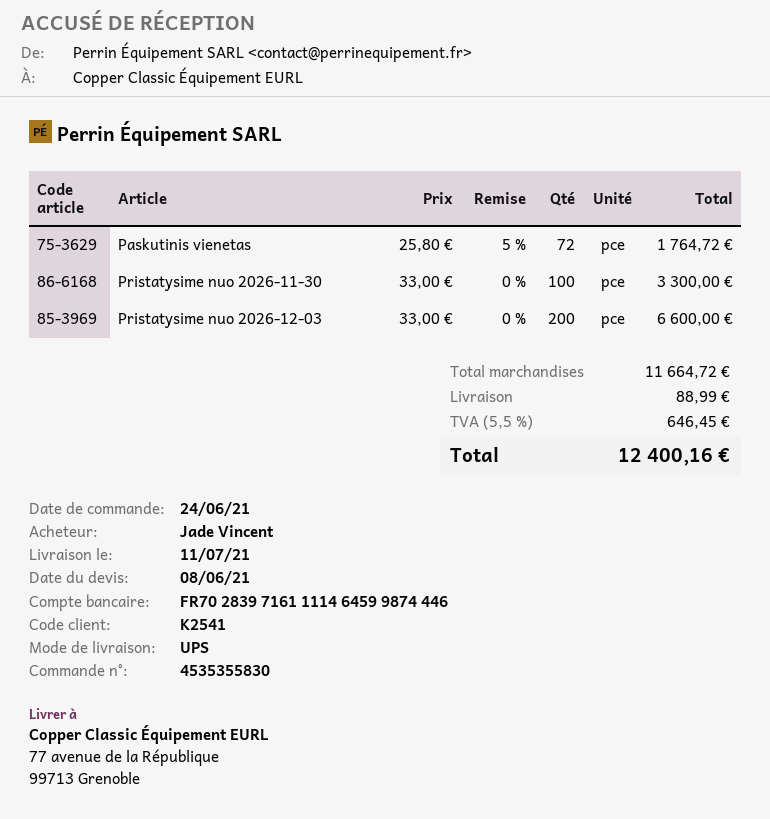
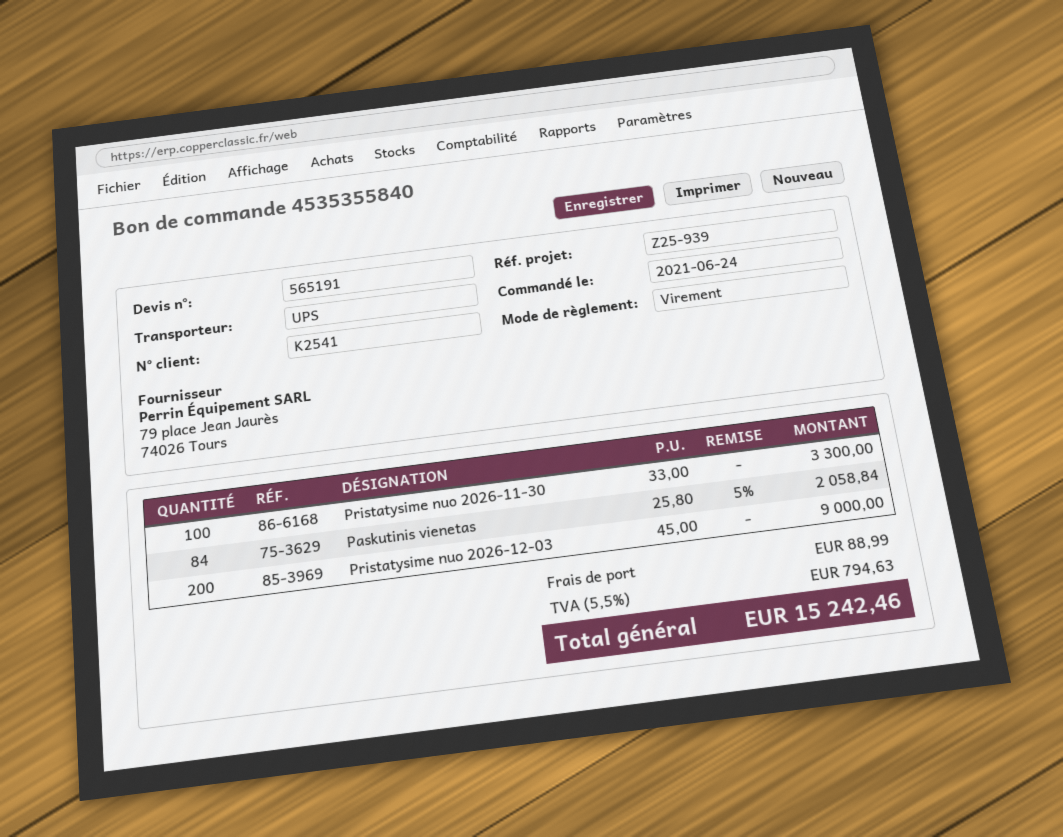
order number: 4535355830 -> 4535355840
Paskutinis vienetas: 72 x 25.80 - 5% = 1764.72 -> 84 x 25.80 - 5% = 2058.84
Pristatysime nuo 2026‑12‑03: 200 x 33.00 = 6600.00 -> 200 x 45.00 = 9000.00
tax: 5.5% = 646.45 -> 5.5% = 794.63
total: 12400.16 -> 15242.46

